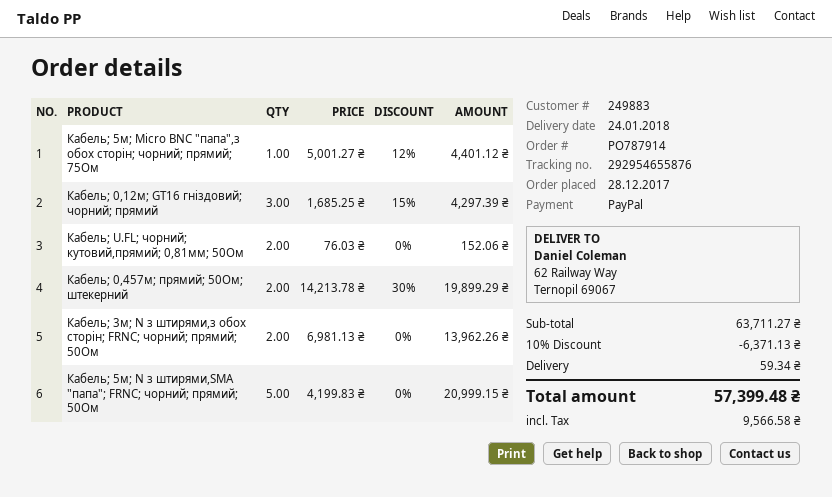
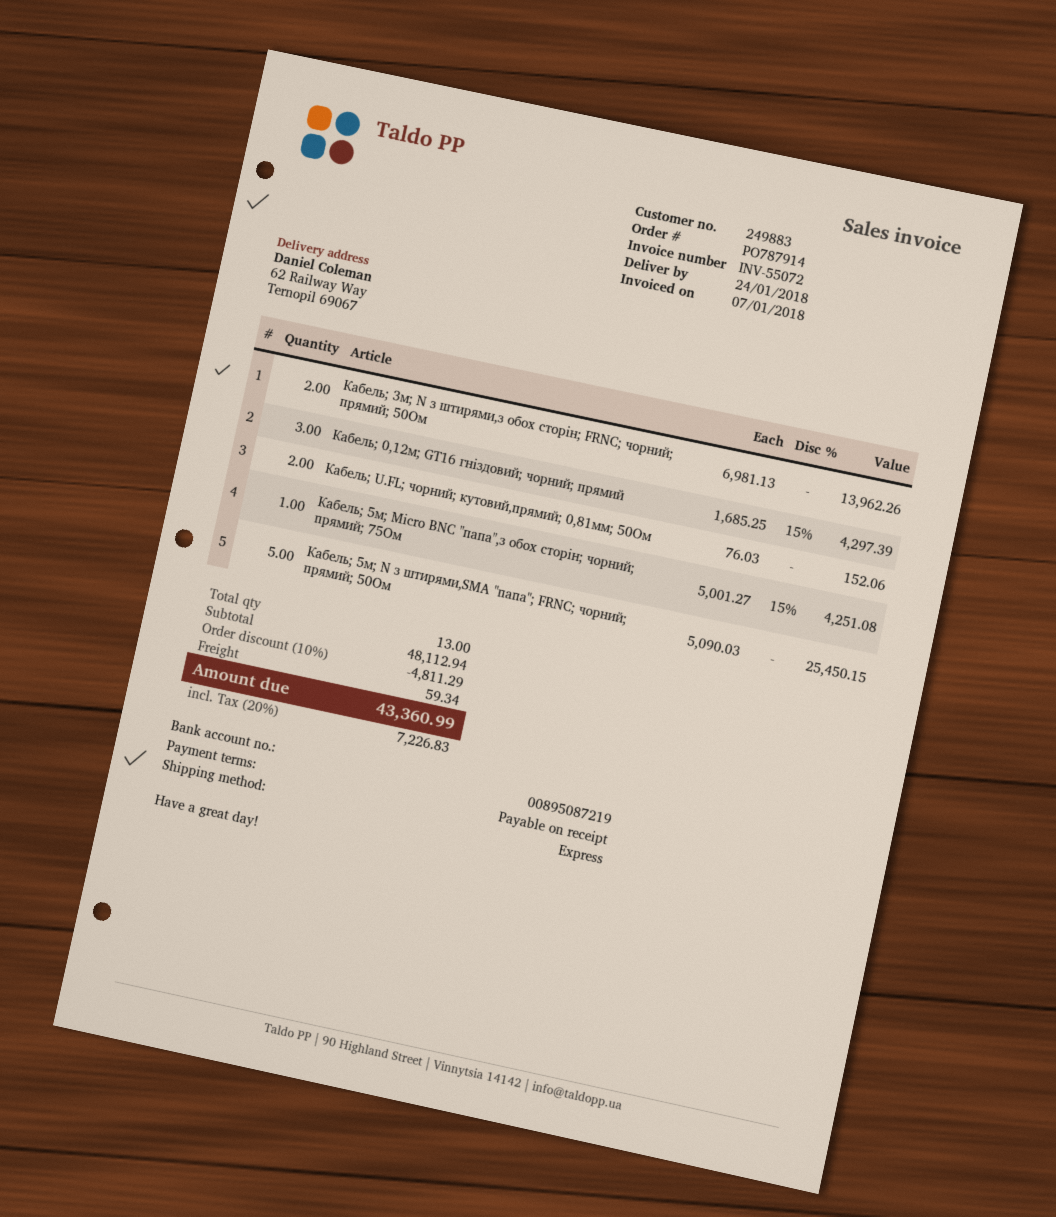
Кабель; 5м; Micro BNC "папа",з обох сторін; чорний; прямий; 75Ом: 1 x 5001.27 - 12% = 4401.12 -> 1 x 5001.27 - 15% = 4251.08
Кабель; 0,457м; прямий; 50Ом; штекерний: 2 x 14213.78 - 30% = 19899.29 -> none
Кабель; 5м; N з штирями,SMA "папа"; FRNC; чорний; прямий; 50Ом: 5 x 4199.83 = 20999.15 -> 5 x 5090.03 = 25450.15
subtotal: 63711.27 -> 48112.94
discount: 10% = 6371.13 -> 10% = 4811.29
tax: 9566.58 -> 7226.83
total: 57399.48 -> 43360.99

